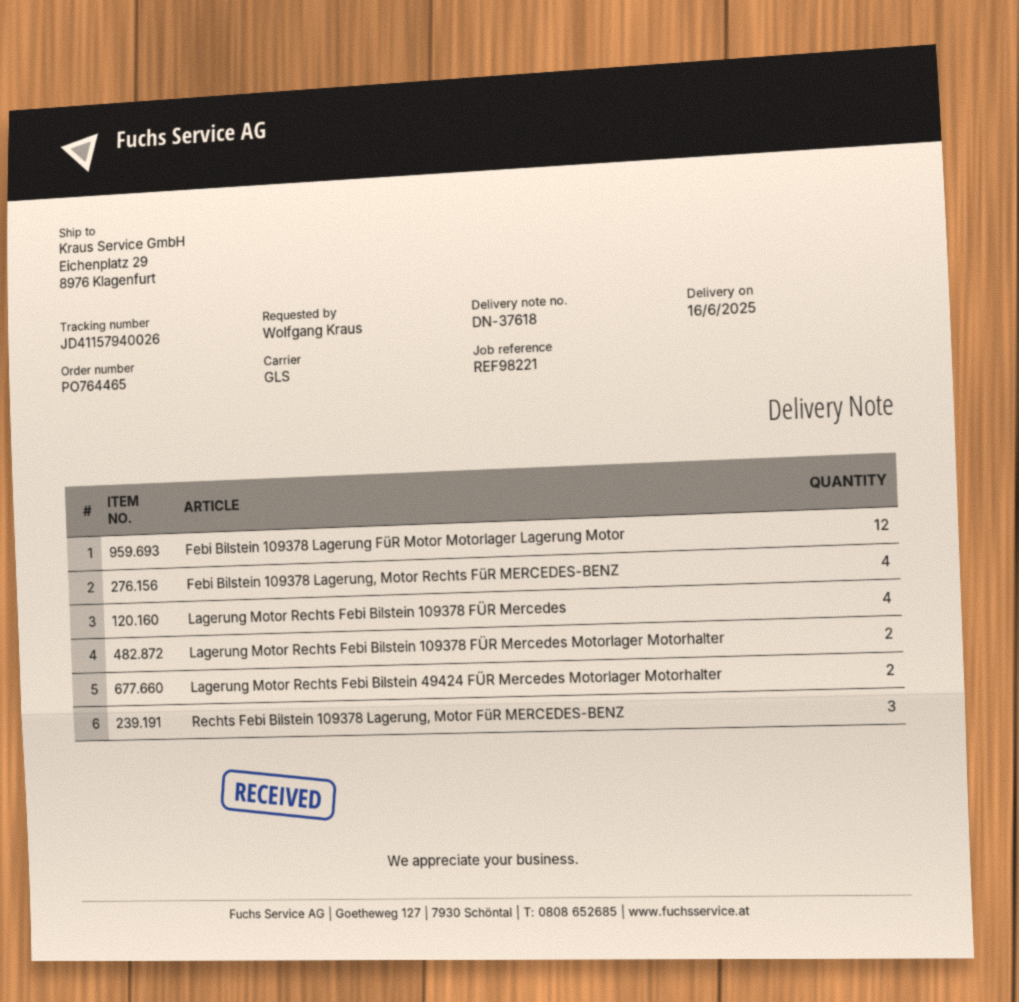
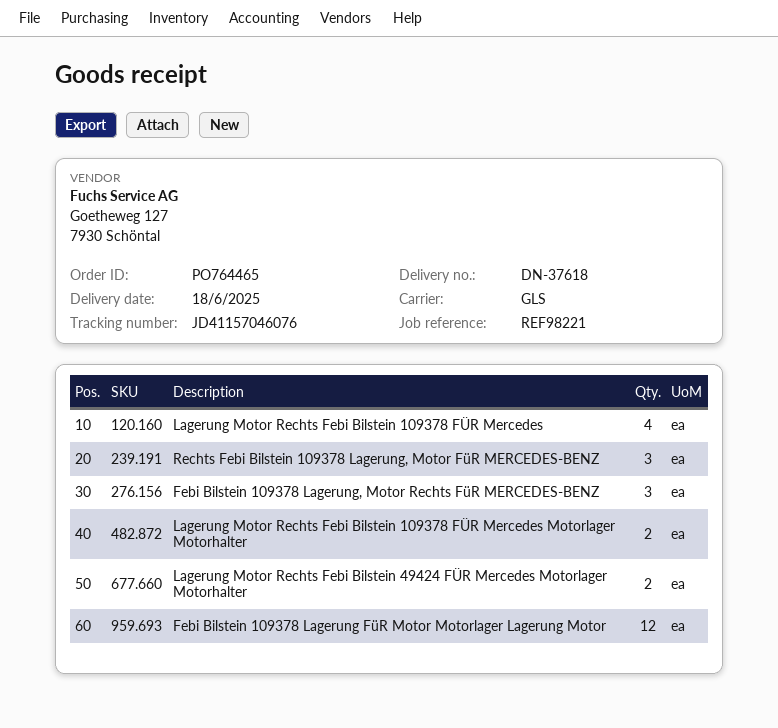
delivery date: 2025-06-16 -> 2025-06-18
tracking number: JD41157940026 -> JD41157046076
Febi Bilstein 109378 Lagerung, Motor Rechts FüR MERCEDES-BENZ: 4 -> 3

